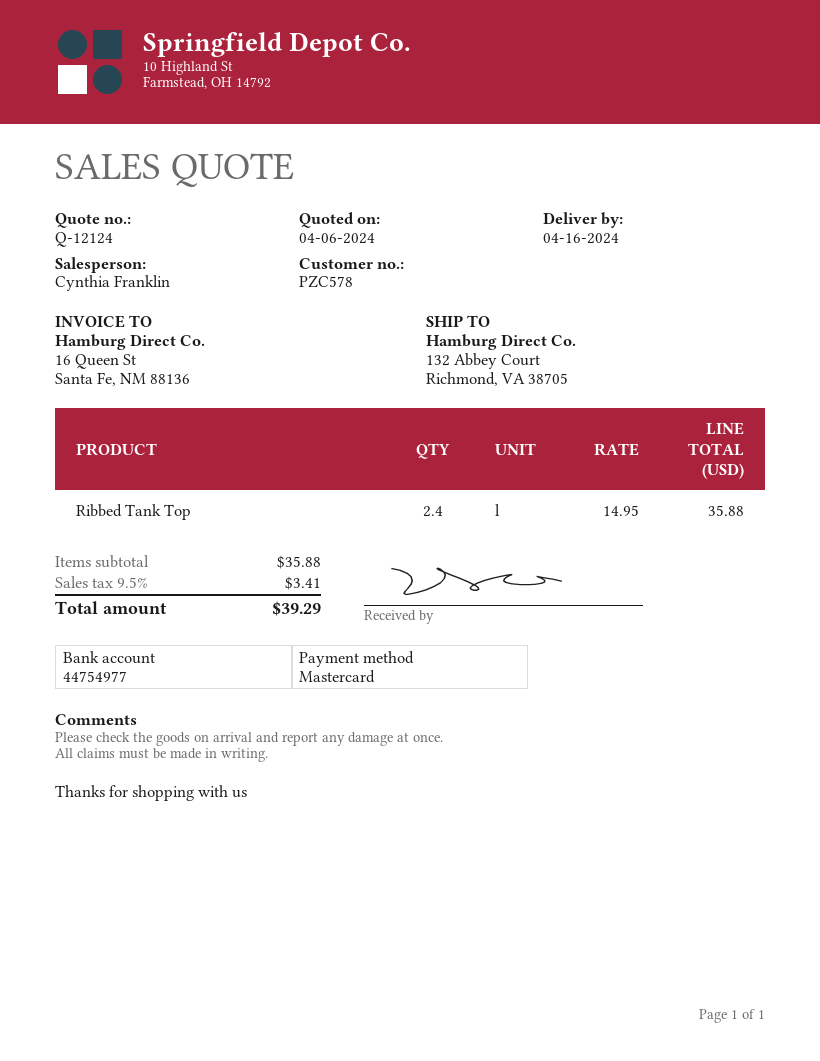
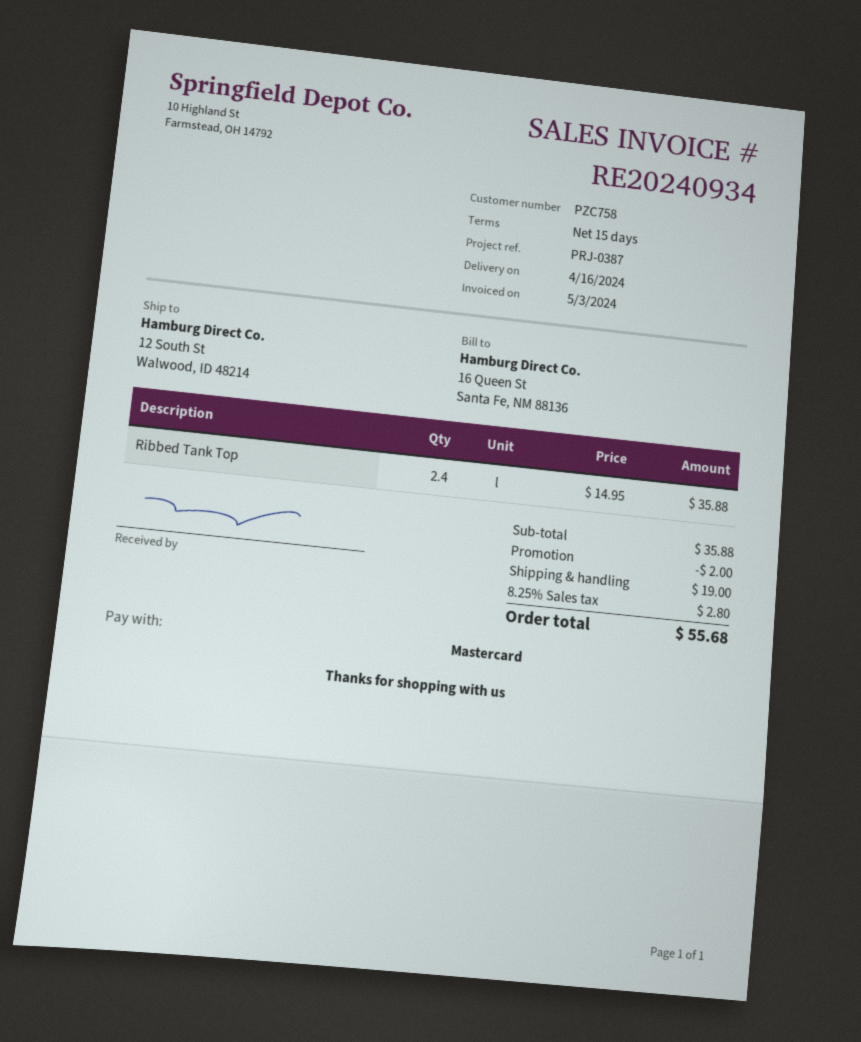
customer number: PZC578 -> PZC758
ship to: 132 Abbey Court, Richmond, VA 38705 -> 12 South St, Walwood, ID 48214
discount: none -> 2.00
shipping: none -> 19.00
tax: 9.5% = 3.41 -> 8.25% = 2.80
total: 39.29 -> 55.68

